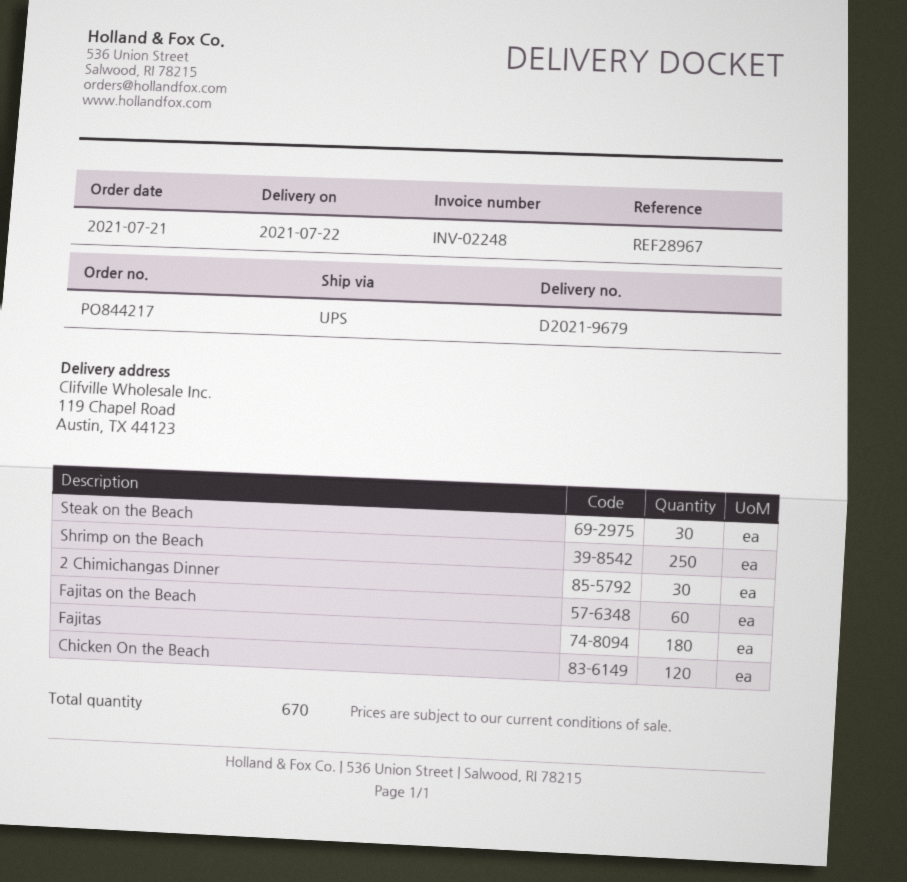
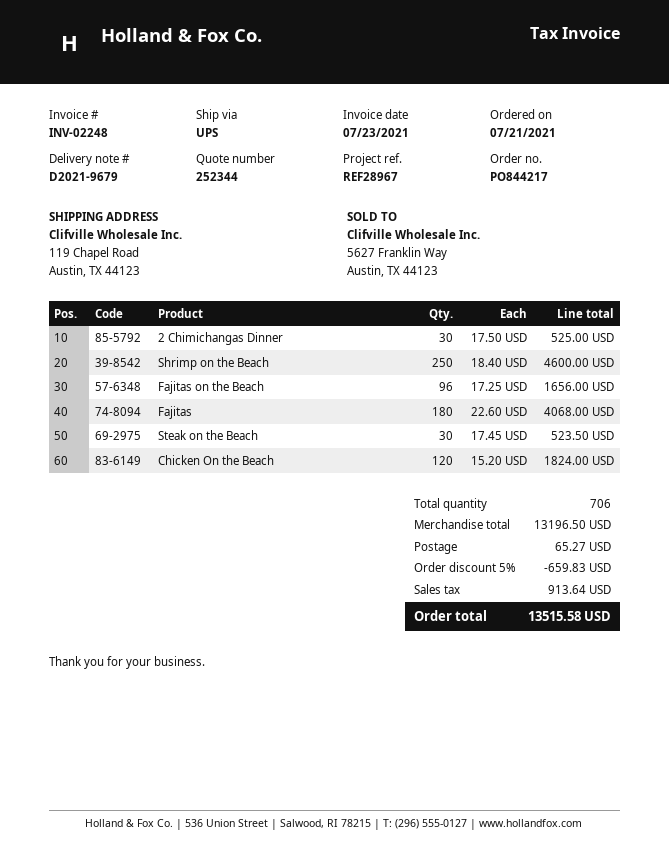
Fajitas on the Beach: 60 -> 96
total quantity: 670 -> 706

